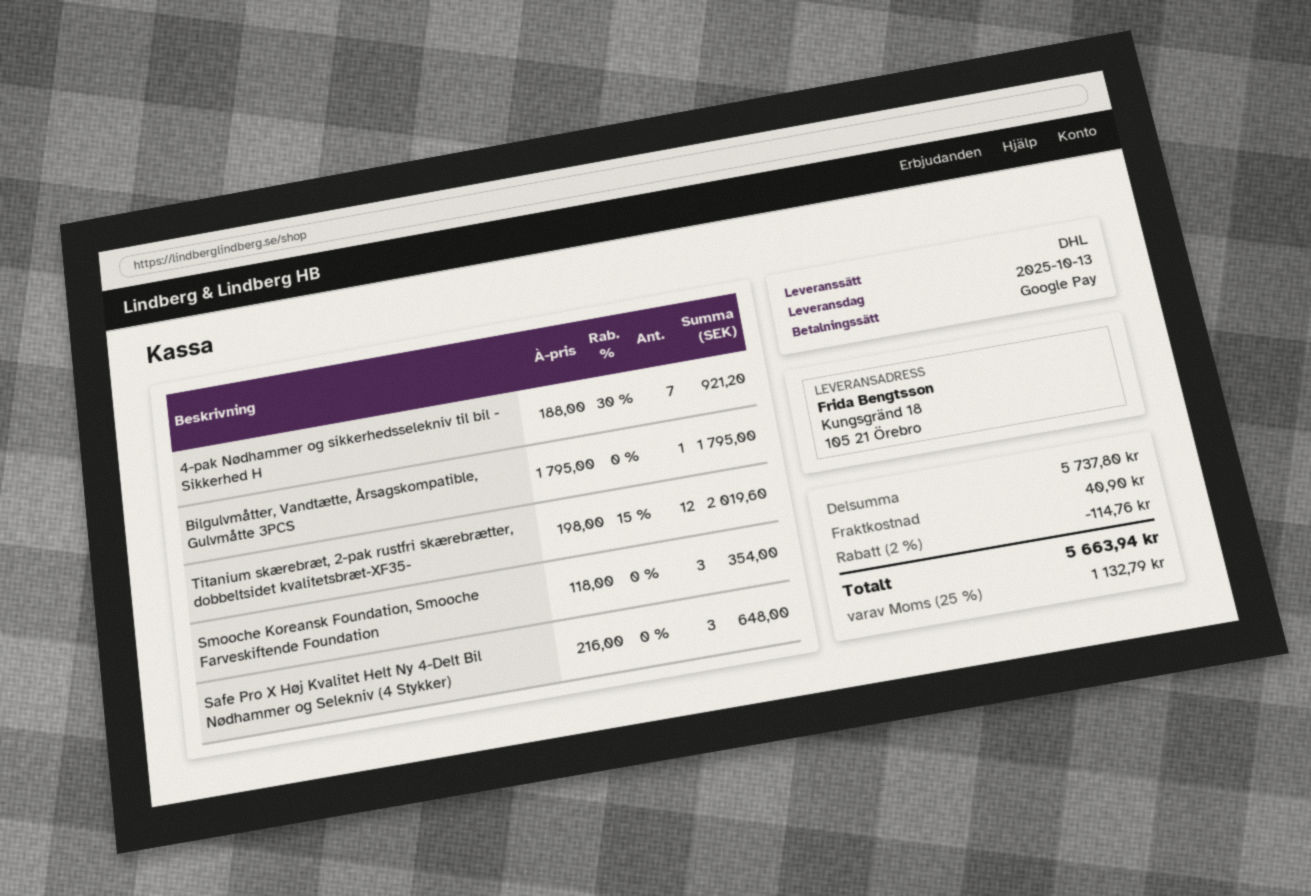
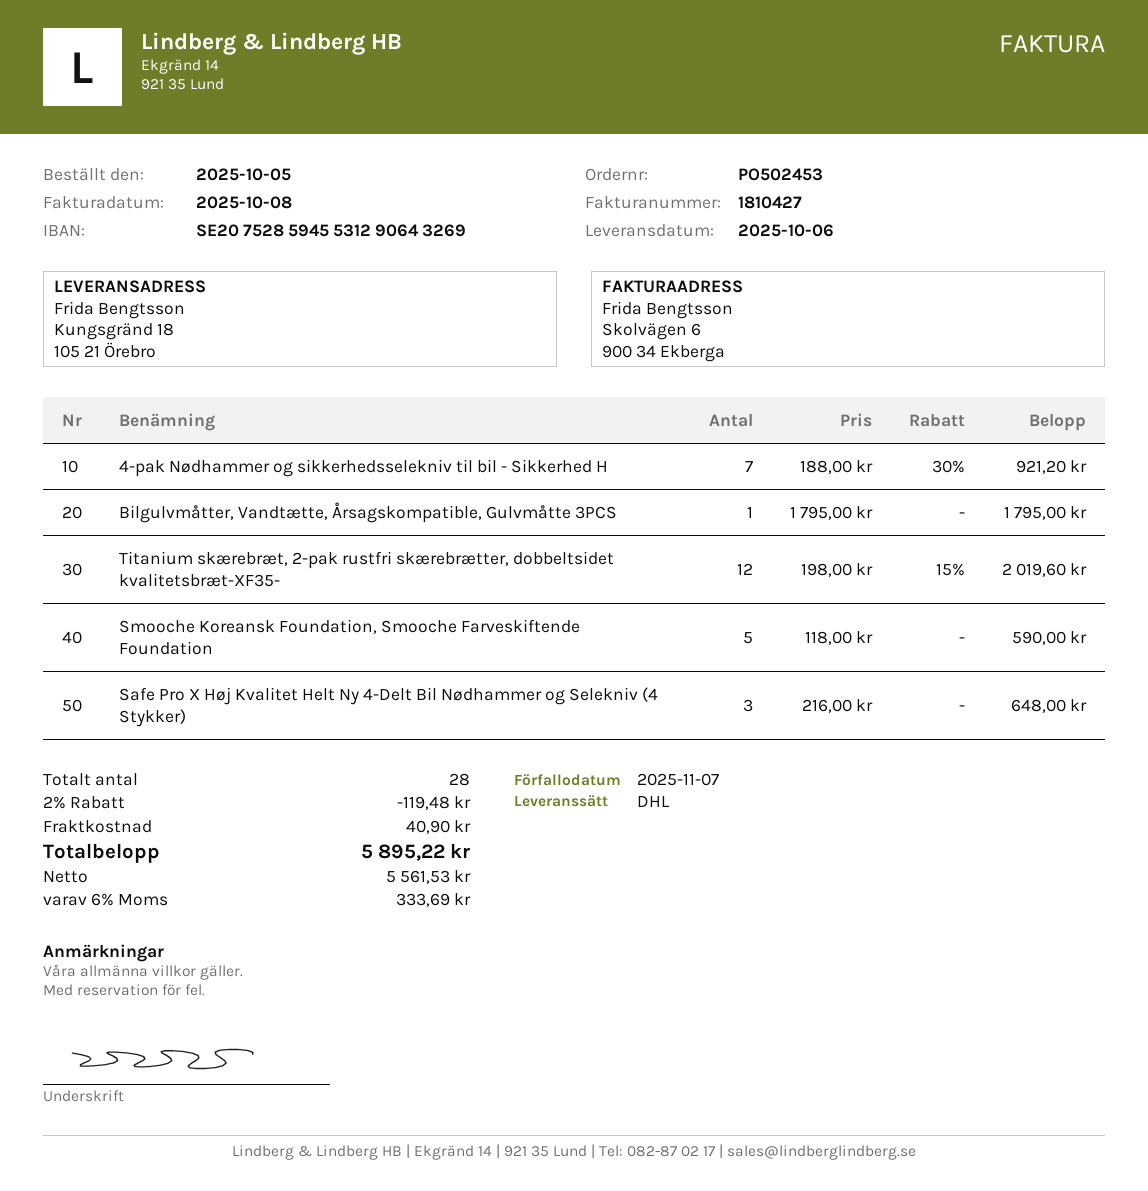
delivery date: 2025-10-13 -> 2025-10-06
Smooche Koreansk Foundation, Smooche Farveskiftende Foundation: 3 x 118.00 = 354.00 -> 5 x 118.00 = 590.00
discount: 2% = 114.76 -> 2% = 119.48
tax: 25% = 1132.79 -> 6% = 333.69
total: 5663.94 -> 5895.22

